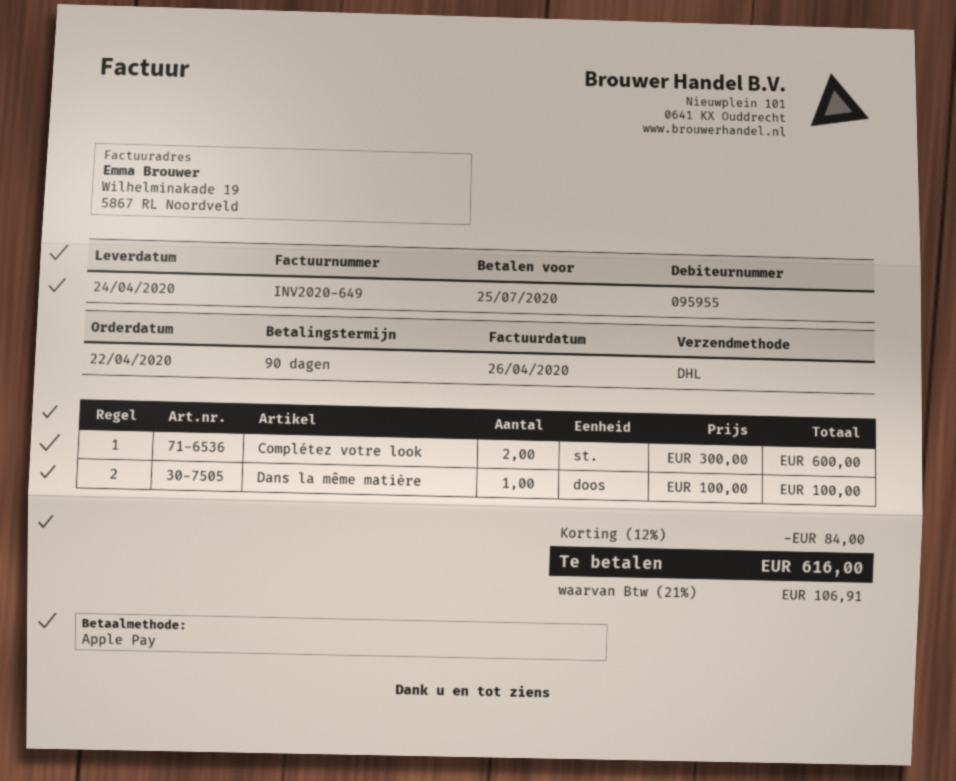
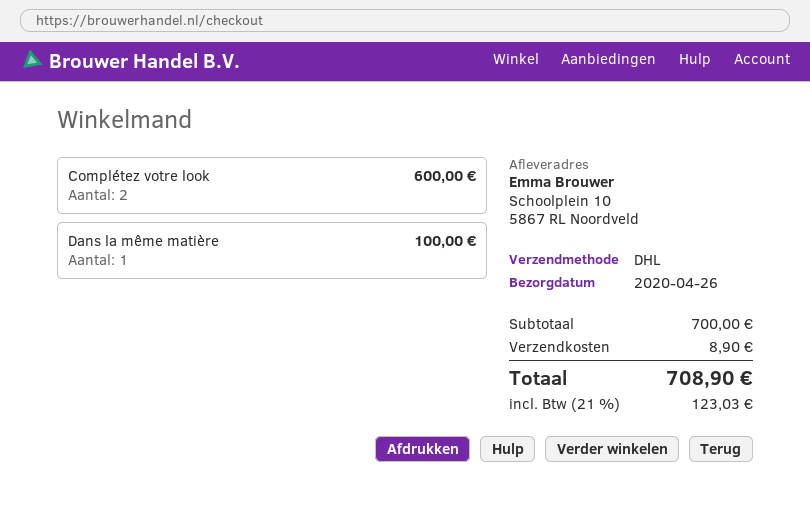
delivery date: 2020-04-24 -> 2020-04-26
discount: 12% = 84.00 -> none
shipping: none -> 8.90
tax: 21% = 106.91 -> 21% = 123.03
total: 616.00 -> 708.90

